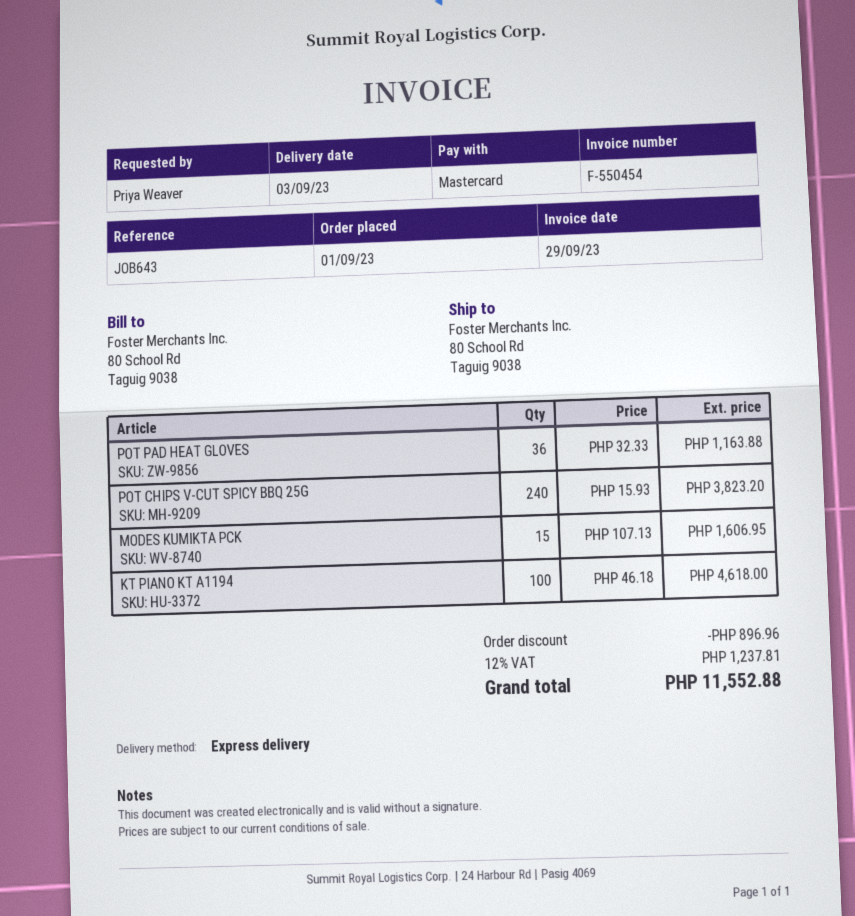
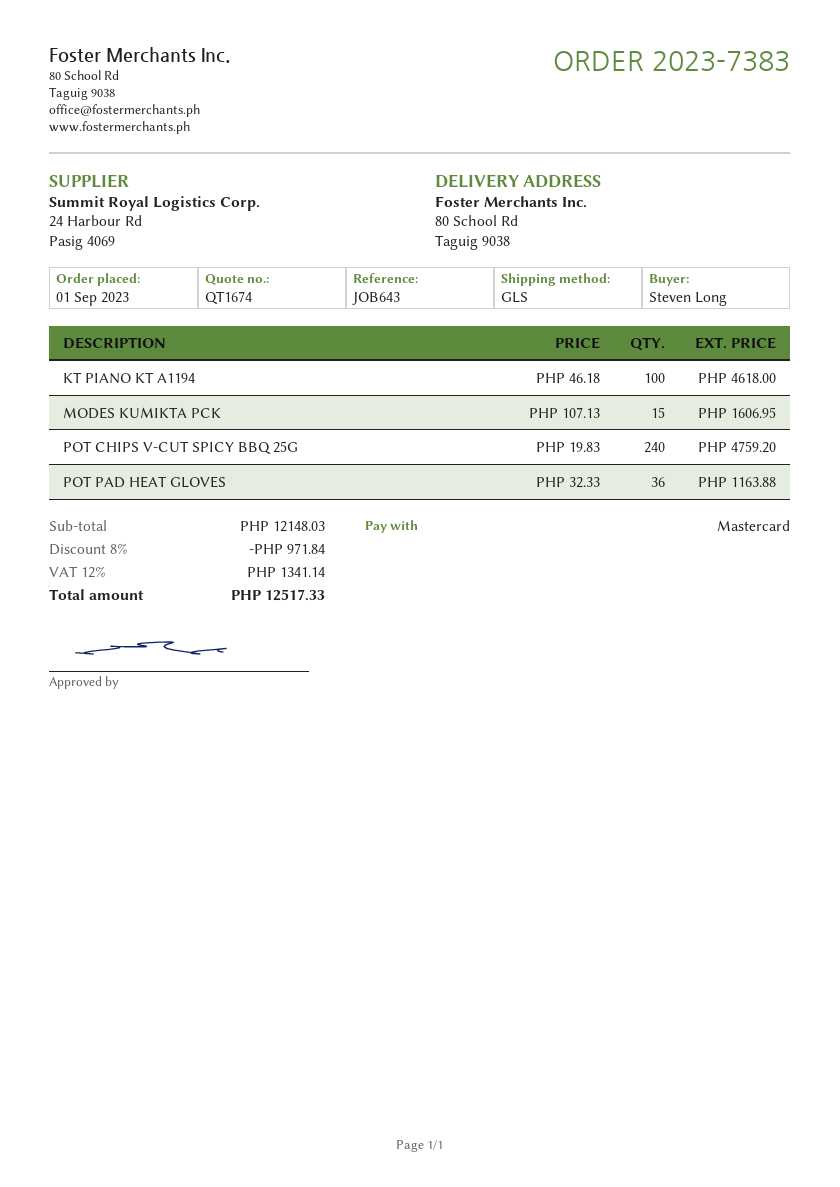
ordered by: Priya Weaver -> Steven Long
shipping method: express -> GLS
POT CHIPS V-CUT SPICY BBQ 25G: 240 x 15.93 = 3823.20 -> 240 x 19.83 = 4759.20
discount: 896.96 -> 971.84
tax: 12% = 1237.81 -> 12% = 1341.14
total: 11552.88 -> 12517.33

